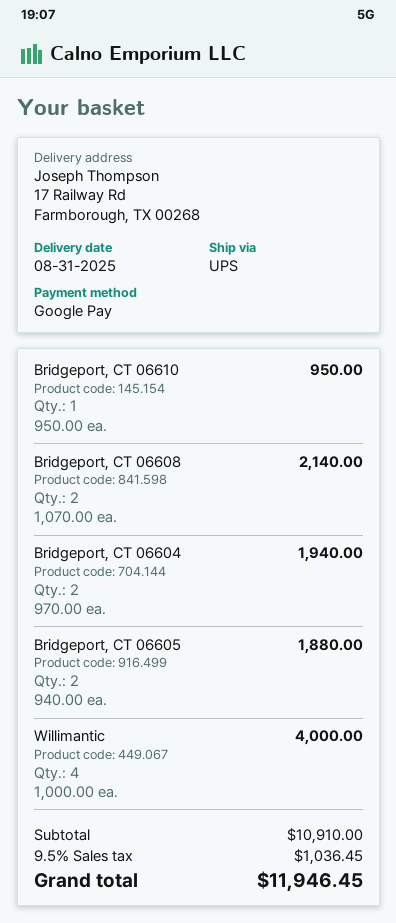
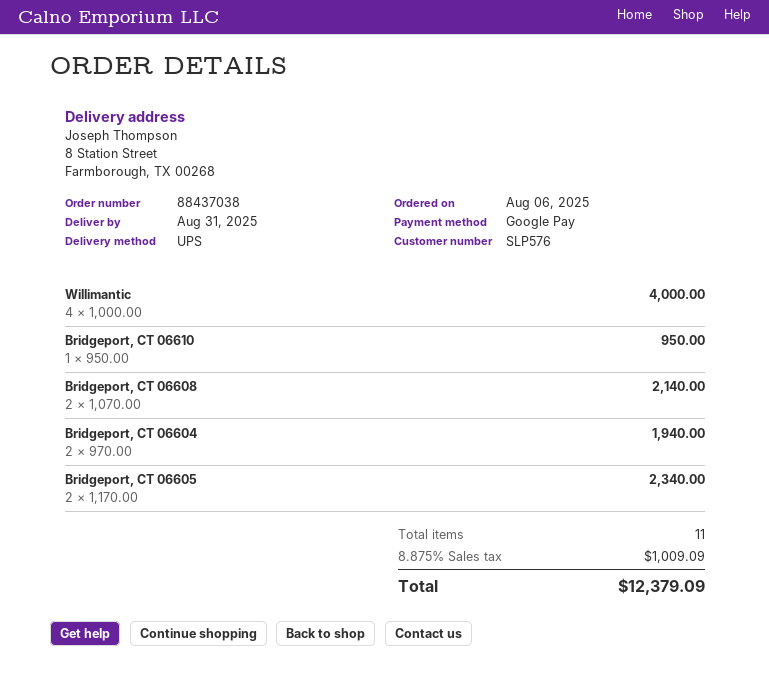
ship to: 17 Railway Rd, Farmborough, TX 00268 -> 8 Station Street, Farmborough, TX 00268
Bridgeport, CT 06605: 2 x 940.00 = 1880.00 -> 2 x 1170.00 = 2340.00
tax: 9.5% = 1036.45 -> 8.875% = 1009.09
total: 11946.45 -> 12379.09

